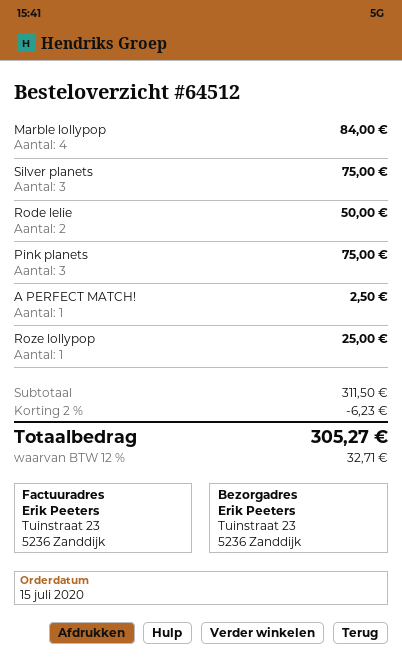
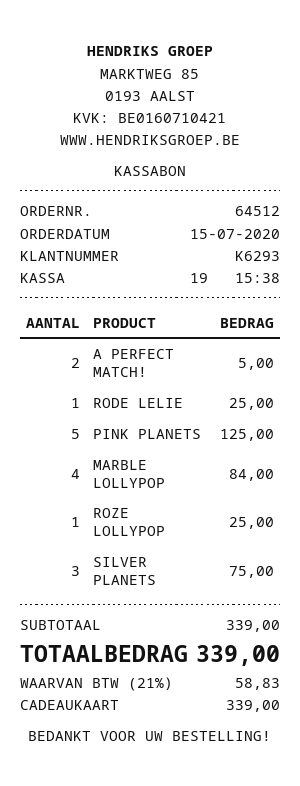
Rode lelie: 2 for 50.00 -> 1 for 25.00
Pink planets: 3 for 75.00 -> 5 for 125.00
A PERFECT MATCH!: 1 for 2.50 -> 2 for 5.00
subtotal: 311.50 -> 339.00
discount: 2% = 6.23 -> none
tax: 12% = 32.71 -> 21% = 58.83
total: 305.27 -> 339.00

